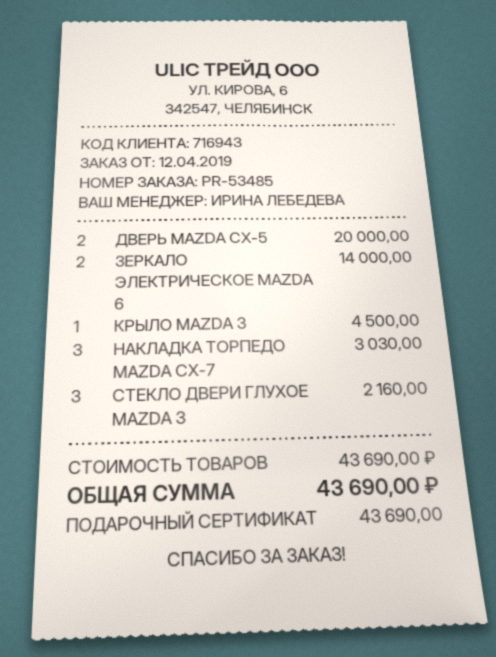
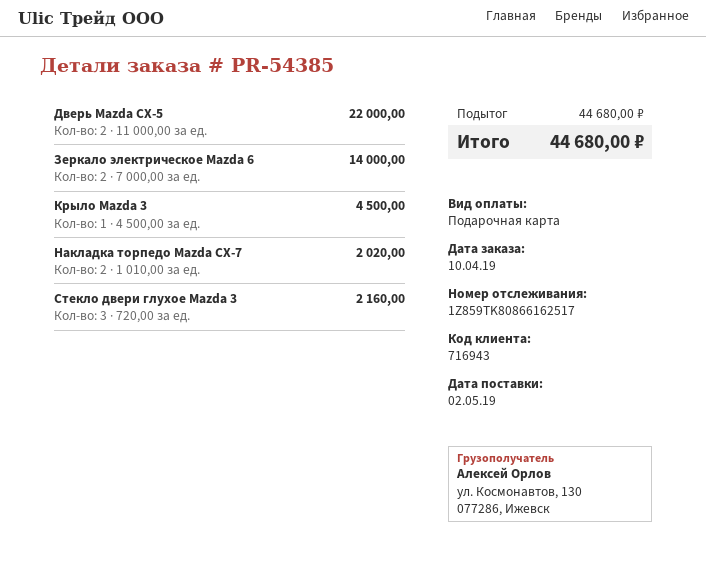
order number: PR-53485 -> PR-54385
order date: 2019-04-12 -> 2019-04-10
ДВЕРЬ MAZDA CX-5: 2 for 20000.00 -> 2 for 22000.00
НАКЛАДКА ТОРПЕДО MAZDA CX-7: 3 for 3030.00 -> 2 for 2020.00
subtotal: 43690.00 -> 44680.00
total: 43690.00 -> 44680.00

